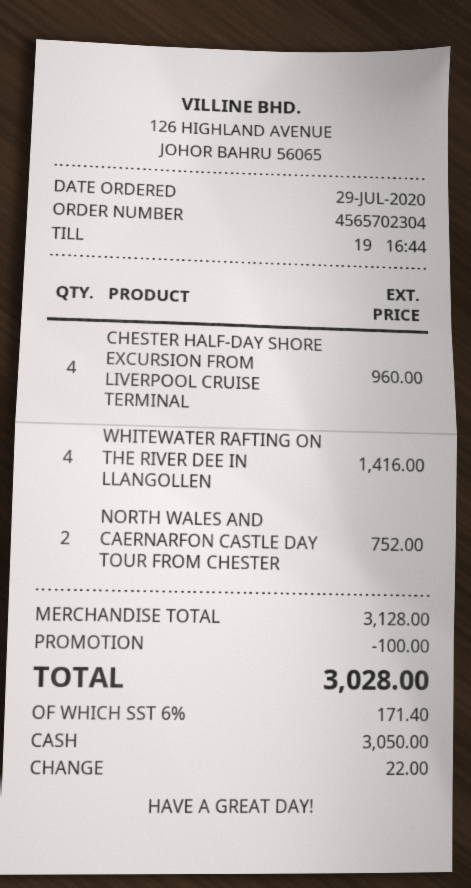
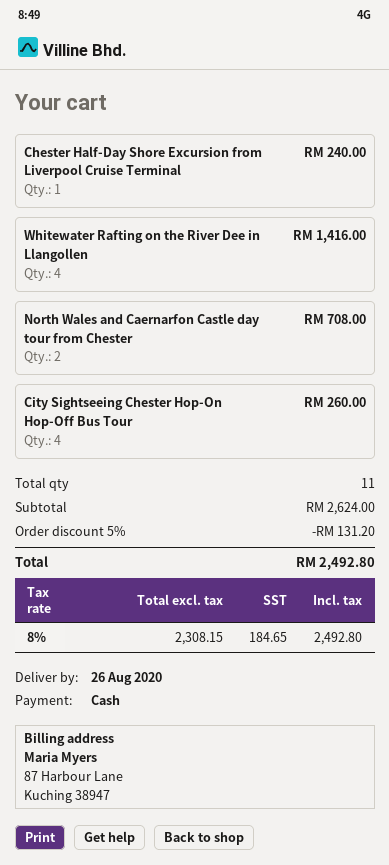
CHESTER HALF-DAY SHORE EXCURSION FROM LIVERPOOL CRUISE TERMINAL: 4 for 960.00 -> 1 for 240.00
NORTH WALES AND CAERNARFON CASTLE DAY TOUR FROM CHESTER: 2 for 752.00 -> 2 for 708.00
City Sightseeing Chester Hop-On Hop-Off Bus Tour: none -> 4 for 260.00
subtotal: 3128.00 -> 2624.00
discount: 100.00 -> 131.20
tax: 6% = 171.40 -> 8% = 184.65
total: 3028.00 -> 2492.80

